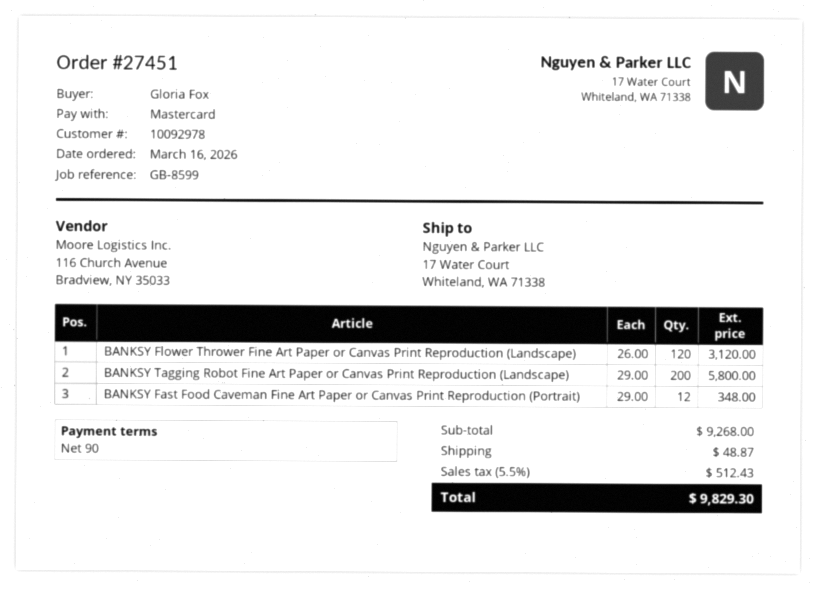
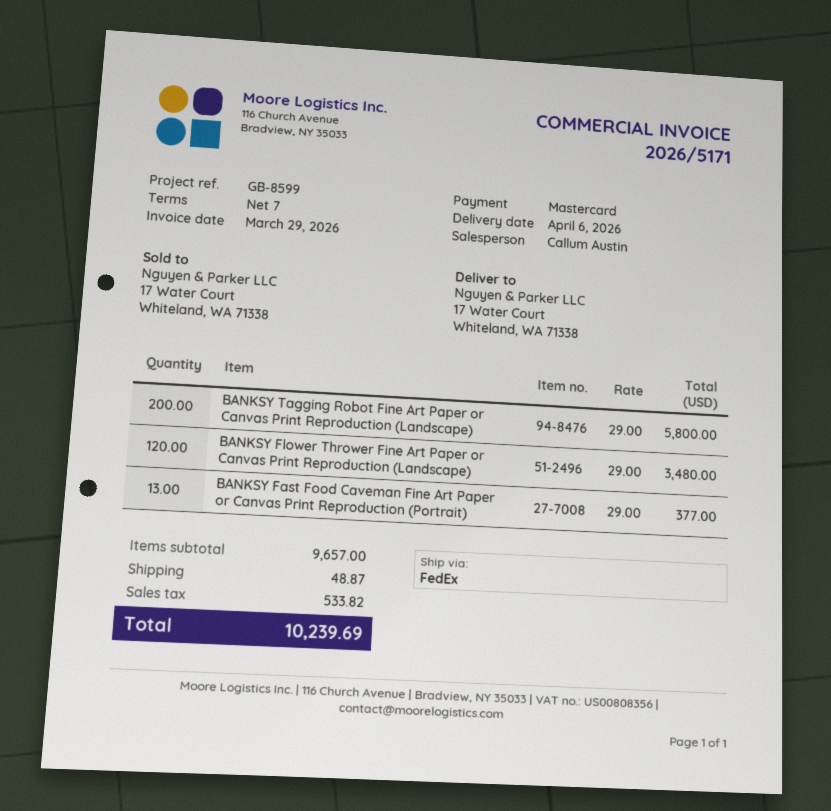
payment terms: 90 days -> 7 days
BANKSY Flower Thrower Fine Art Paper or Canvas Print Reproduction (Landscape): 120 x 26.00 = 3120.00 -> 120 x 29.00 = 3480.00
BANKSY Fast Food Caveman Fine Art Paper or Canvas Print Reproduction (Portrait): 12 x 29.00 = 348.00 -> 13 x 29.00 = 377.00
subtotal: 9268.00 -> 9657.00
tax: 512.43 -> 533.82
total: 9829.30 -> 10239.69

